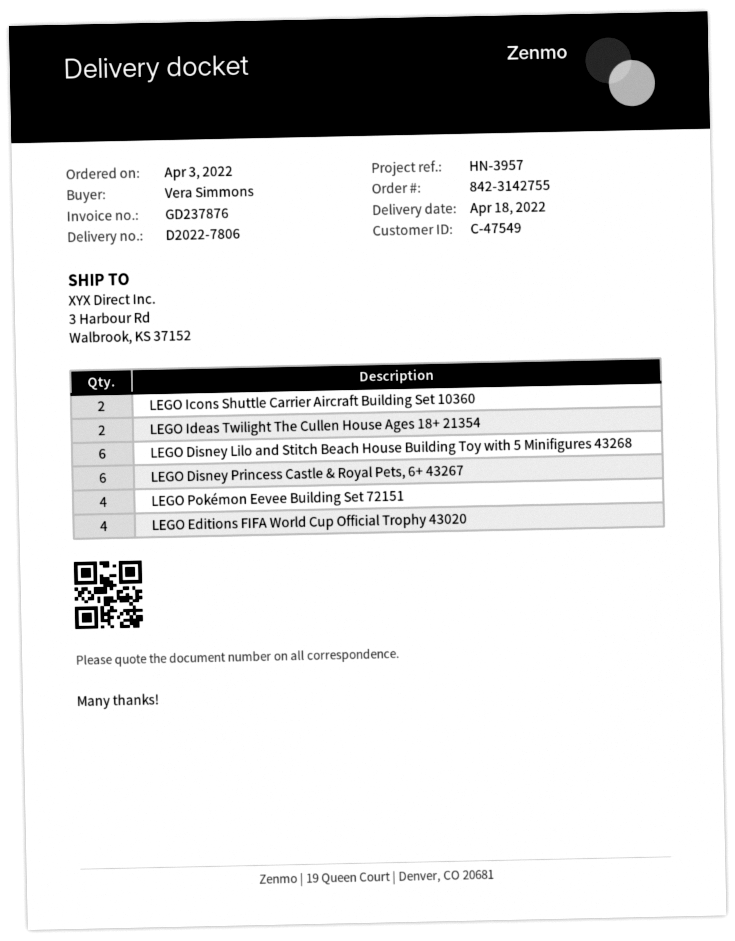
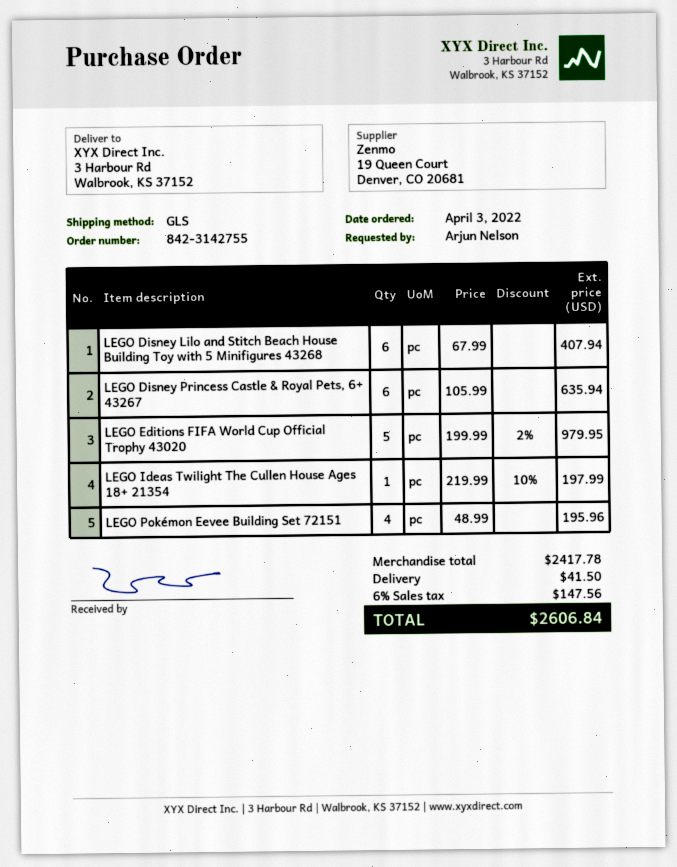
ordered by: Vera Simmons -> Arjun Nelson
LEGO Icons Shuttle Carrier Aircraft Building Set 10360: 2 -> none
LEGO Ideas Twilight The Cullen House Ages 18+ 21354: 2 -> 1
LEGO Editions FIFA World Cup Official Trophy 43020: 4 -> 5

